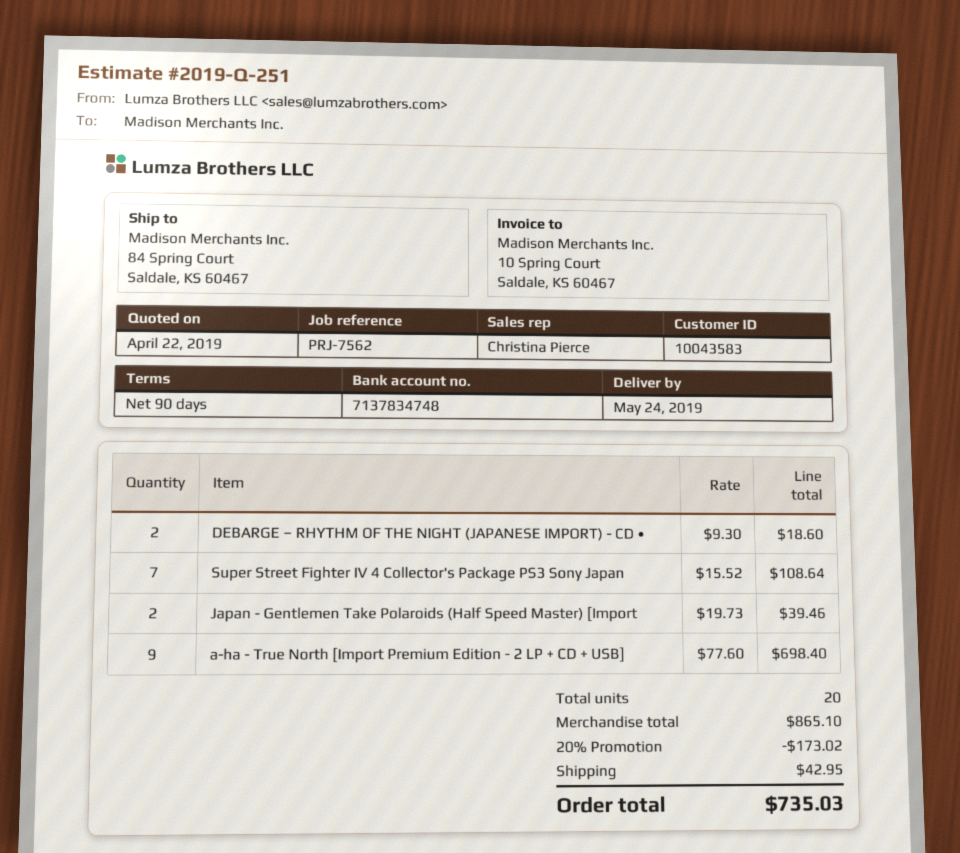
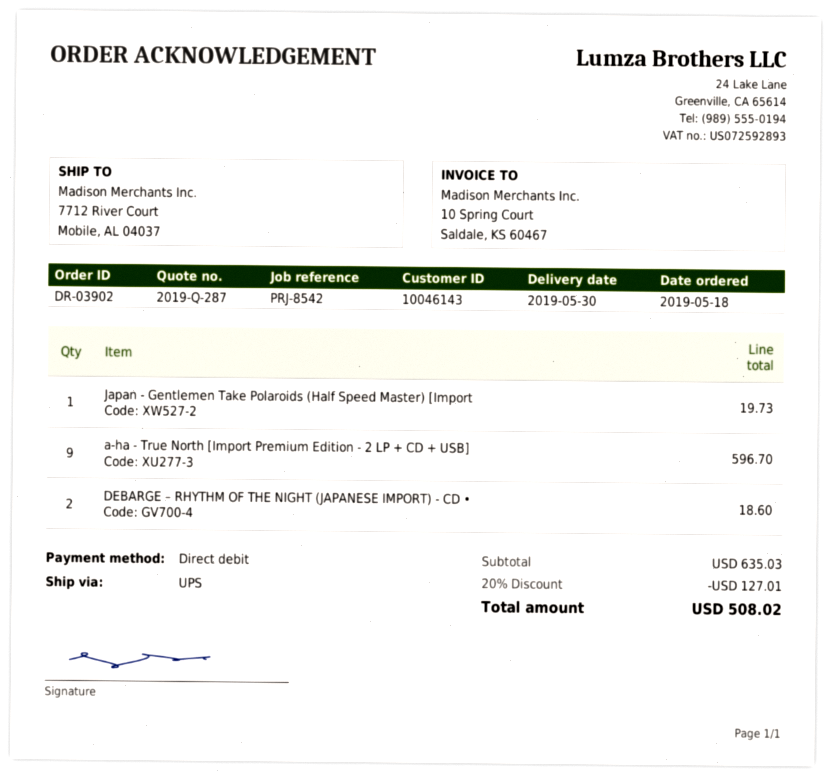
quote number: 2019-Q-251 -> 2019-Q-287
delivery date: 2019-05-24 -> 2019-05-30
customer number: 10043583 -> 10046143
reference: PRJ-7562 -> PRJ-8542
ship to: 84 Spring Court, Saldale, KS 60467 -> 7712 River Court, Mobile, AL 04037
Super Street Fighter IV 4 Collector's Package PS3 Sony Japan: 7 for 108.64 -> none
Japan - Gentlemen Take Polaroids (Half Speed Master) [Import: 2 for 39.46 -> 1 for 19.73
a-ha - True North [Import Premium Edition - 2 LP + CD + USB]: 9 for 698.40 -> 9 for 596.70
subtotal: 865.10 -> 635.03
discount: 20% = 173.02 -> 20% = 127.01
shipping: 42.95 -> none
total: 735.03 -> 508.02

